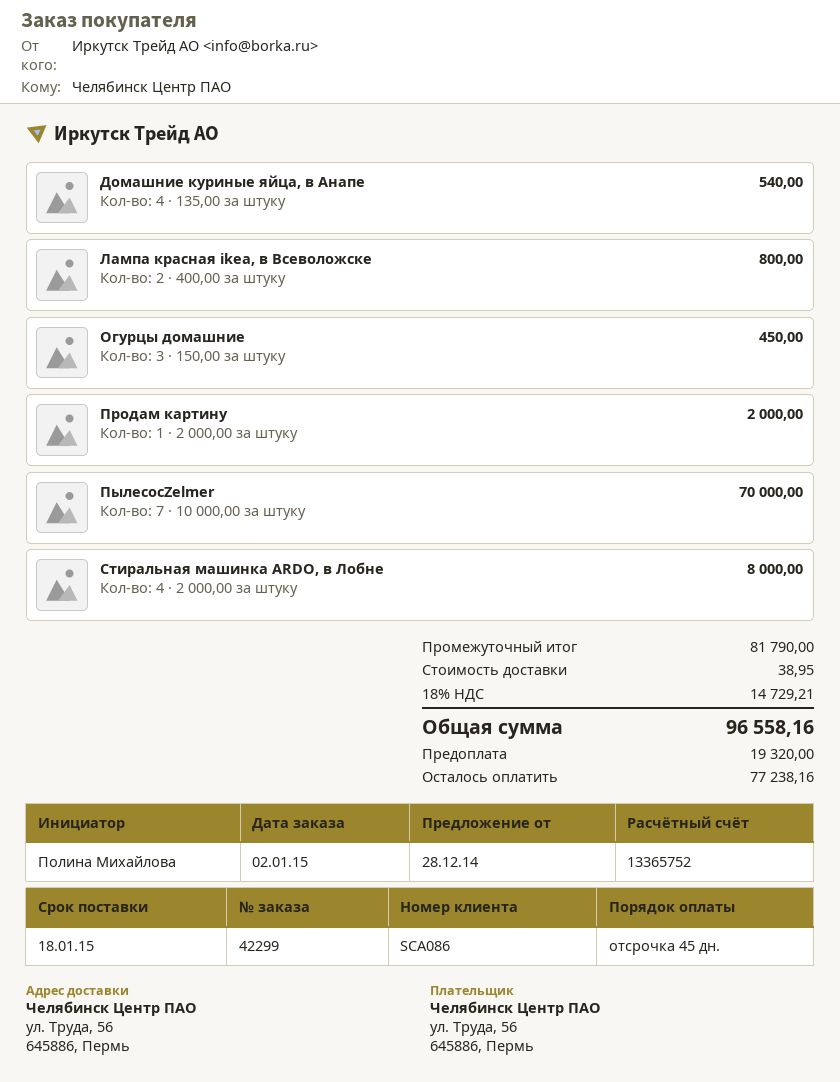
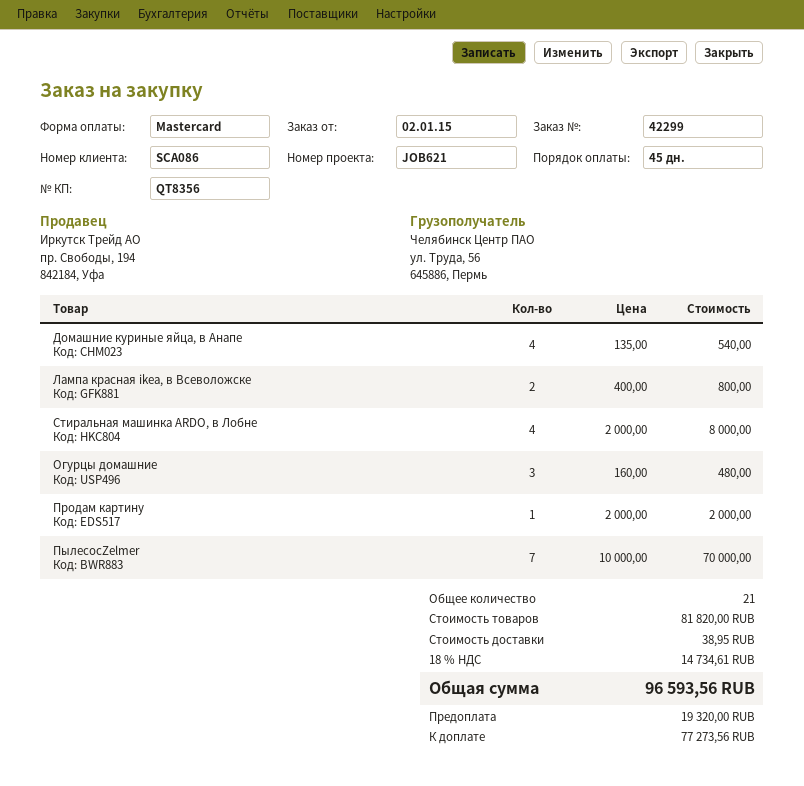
Огурцы домашние: 3 x 150.00 = 450.00 -> 3 x 160.00 = 480.00
subtotal: 81790.00 -> 81820.00
tax: 18% = 14729.21 -> 18% = 14734.61
total: 96558.16 -> 96593.56
balance: 77238.16 -> 77273.56

